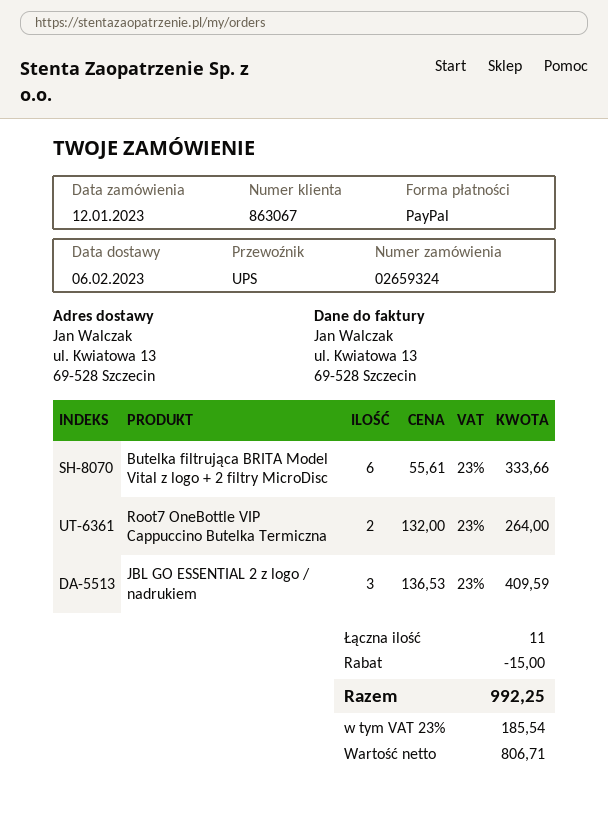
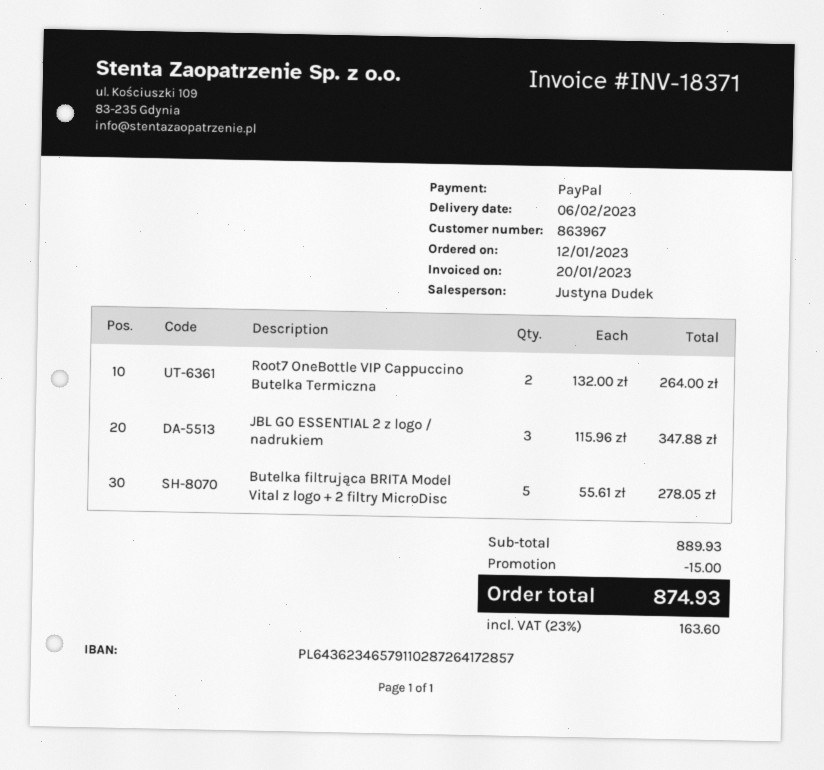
customer number: 863067 -> 863967
Butelka filtrująca BRITA Model Vital z logo + 2 filtry MicroDisc: 6 x 55.61 = 333.66 -> 5 x 55.61 = 278.05
JBL GO ESSENTIAL 2 z logo / nadrukiem: 3 x 136.53 = 409.59 -> 3 x 115.96 = 347.88
tax: 23% = 185.54 -> 23% = 163.60
total: 992.25 -> 874.93

